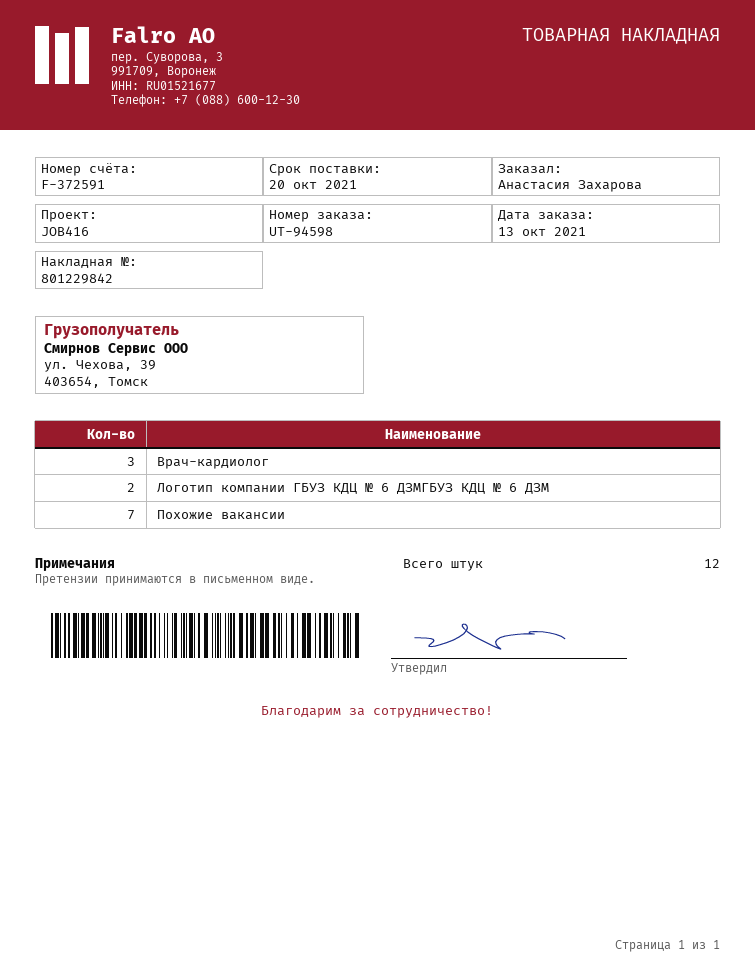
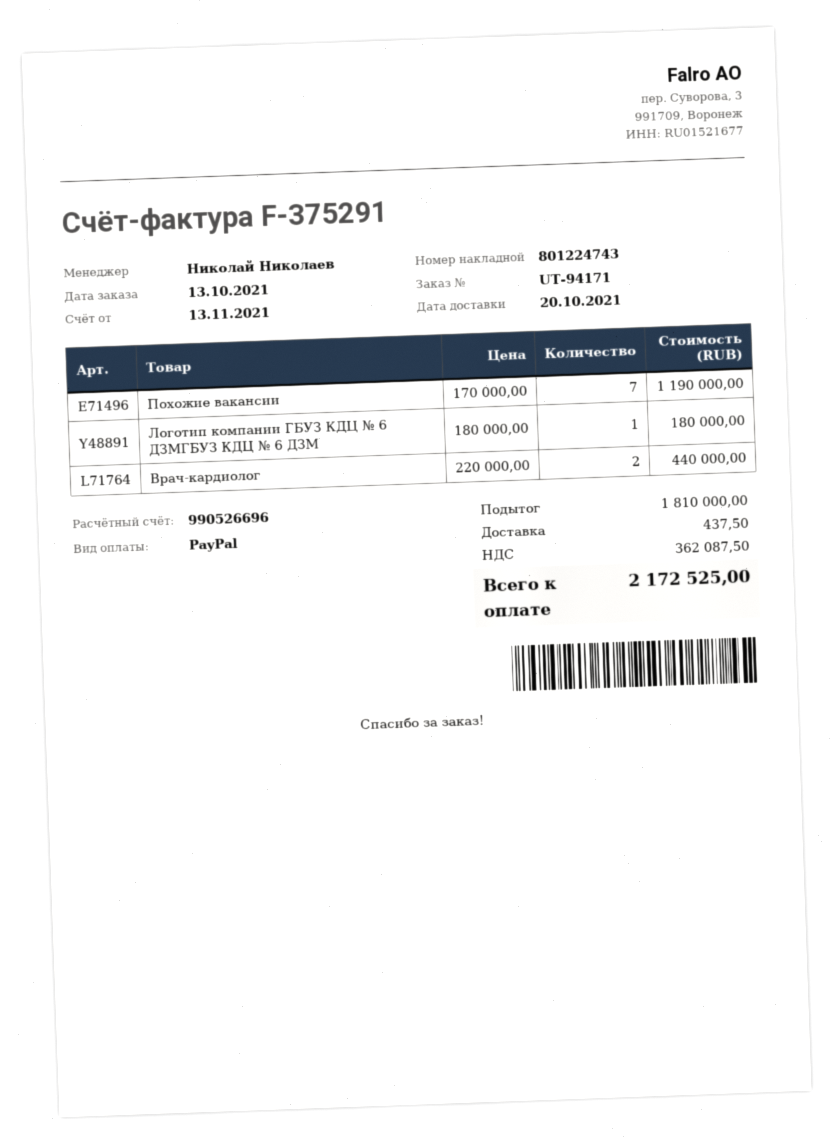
order number: UT-94598 -> UT-94171
delivery note number: 801229842 -> 801224743
invoice number: F-372591 -> F-375291
Врач-кардиолог: 3 -> 2
Логотип компании ГБУЗ КДЦ № 6 ДЗМГБУЗ КДЦ № 6 ДЗМ: 2 -> 1

